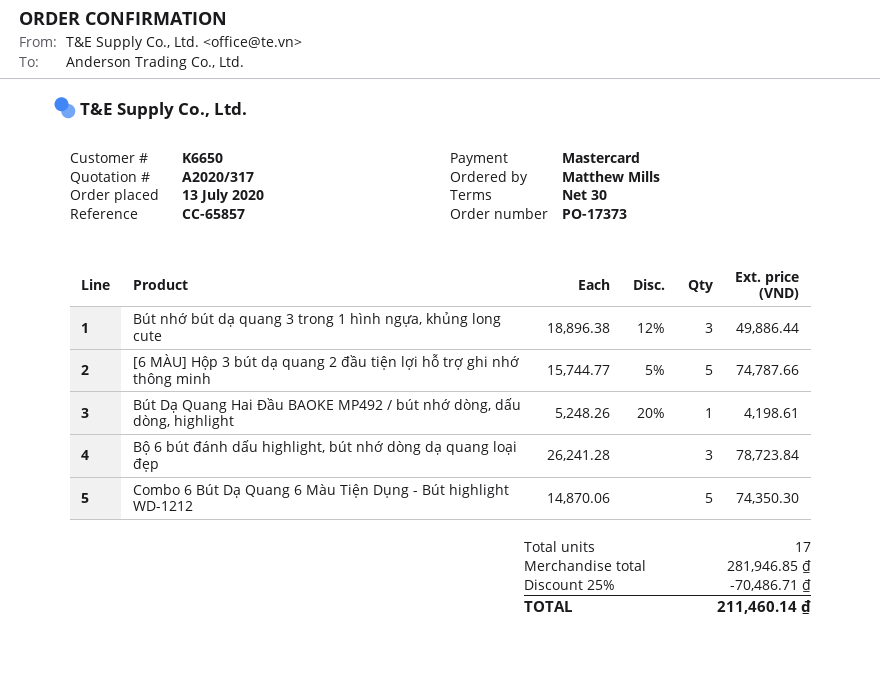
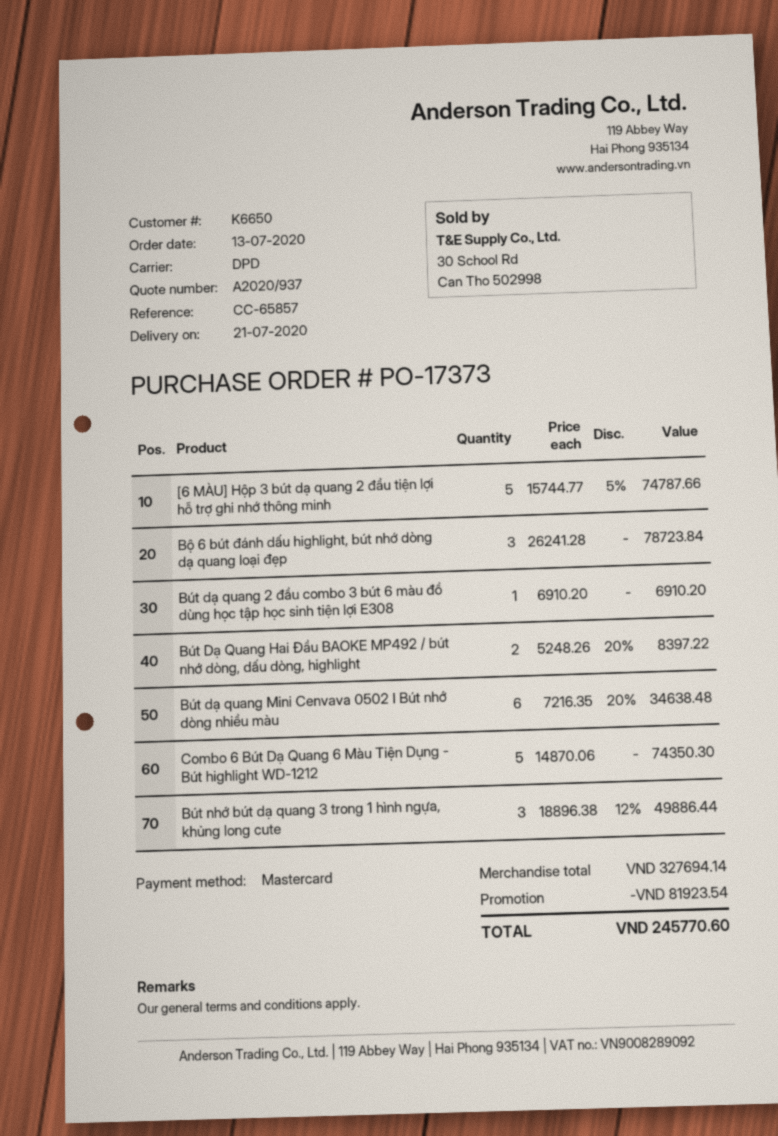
quote number: A2020/317 -> A2020/937
Bút Dạ Quang Hai Đầu BAOKE MP492 / bút nhớ dòng, dấu dòng, highlight: 1 x 5248.26 - 20% = 4198.61 -> 2 x 5248.26 - 20% = 8397.22
Bút dạ quang 2 đầu combo 3 bút 6 màu đồ dùng học tập học sinh tiện lợi E308: none -> 1 x 6910.20 = 6910.20
Bút dạ quang Mini Cenvava 0502 I Bút nhớ dòng nhiều màu: none -> 6 x 7216.35 - 20% = 34638.48
subtotal: 281946.85 -> 327694.14
discount: 70486.71 -> 81923.54
total: 211460.14 -> 245770.60

